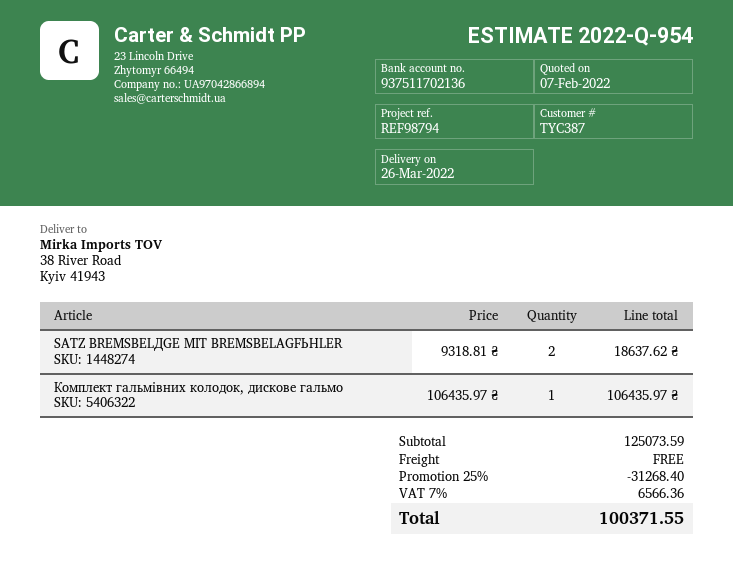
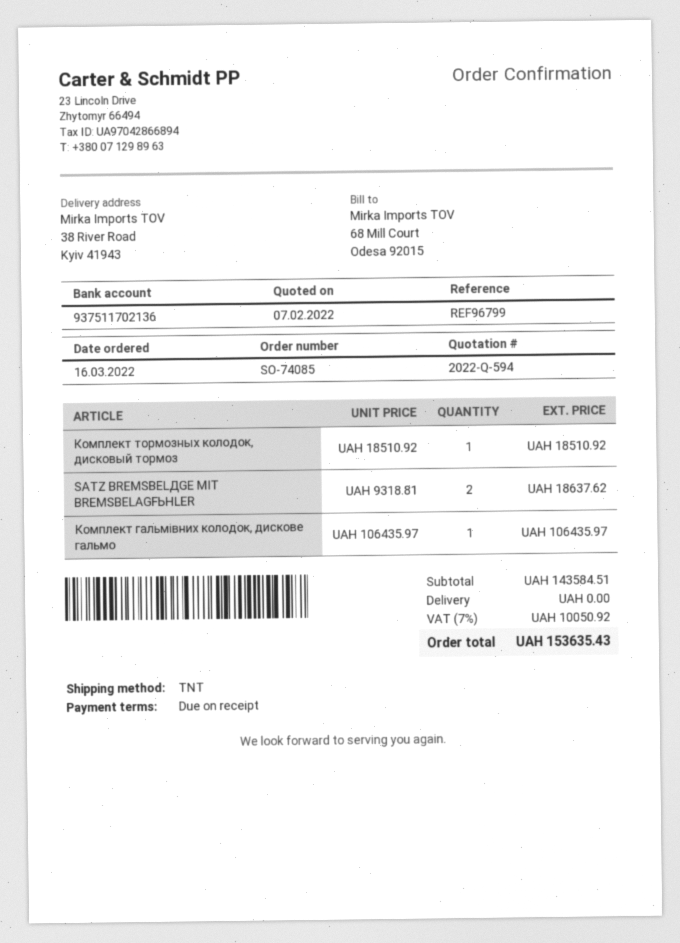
quote number: 2022-Q-954 -> 2022-Q-594
reference: REF98794 -> REF96799
Комплект тормозных колодок, дисковый тормоз: none -> 1 x 18510.92 = 18510.92
subtotal: 125073.59 -> 143584.51
discount: 25% = 31268.40 -> none
tax: 7% = 6566.36 -> 7% = 10050.92
total: 100371.55 -> 153635.43

